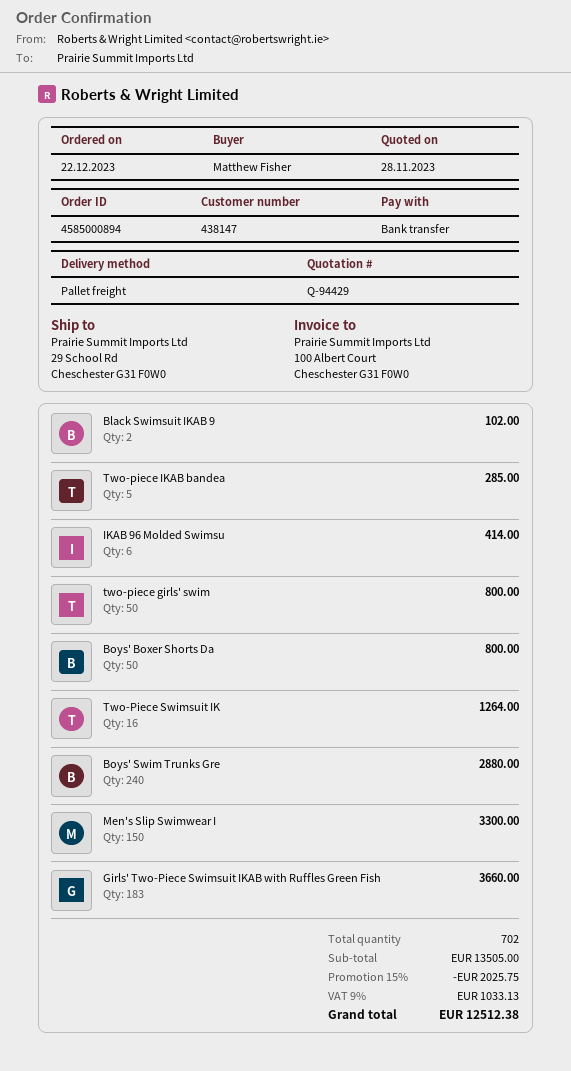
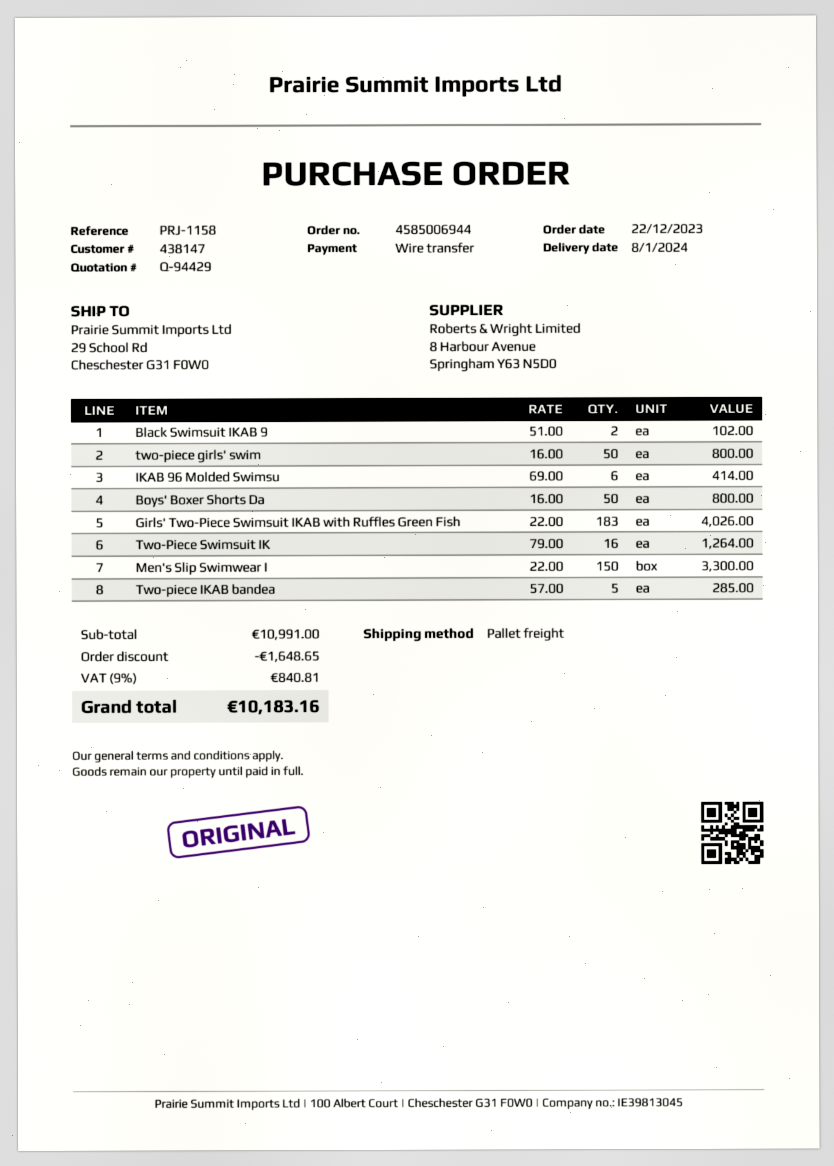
order number: 4585000894 -> 4585006944
Boys' Swim Trunks Gre: 240 for 2880.00 -> none
Girls' Two-Piece Swimsuit IKAB with Ruffles Green Fish: 183 for 3660.00 -> 183 for 4026.00
subtotal: 13505.00 -> 10991.00
discount: 2025.75 -> 1648.65
tax: 9% = 1033.13 -> 9% = 840.81
total: 12512.38 -> 10183.16

